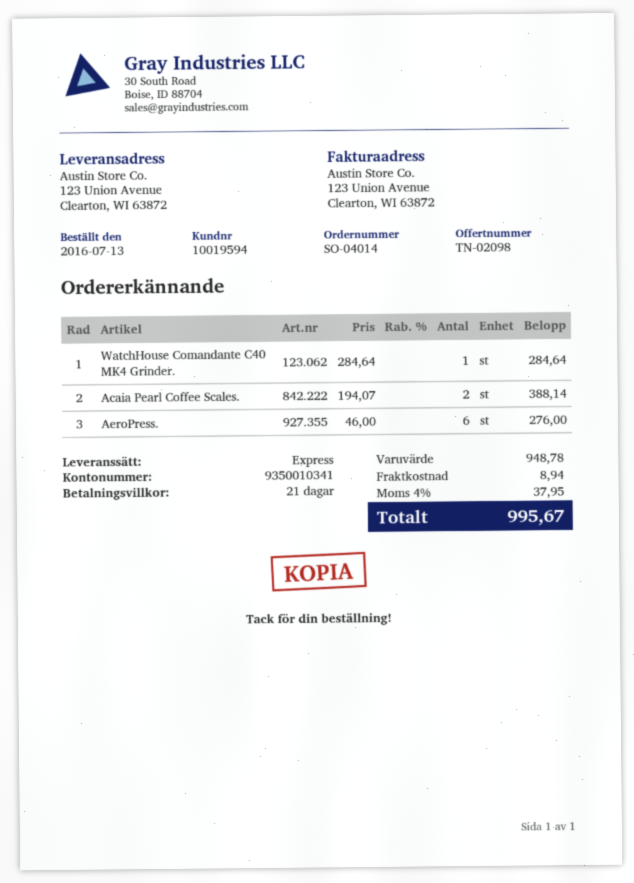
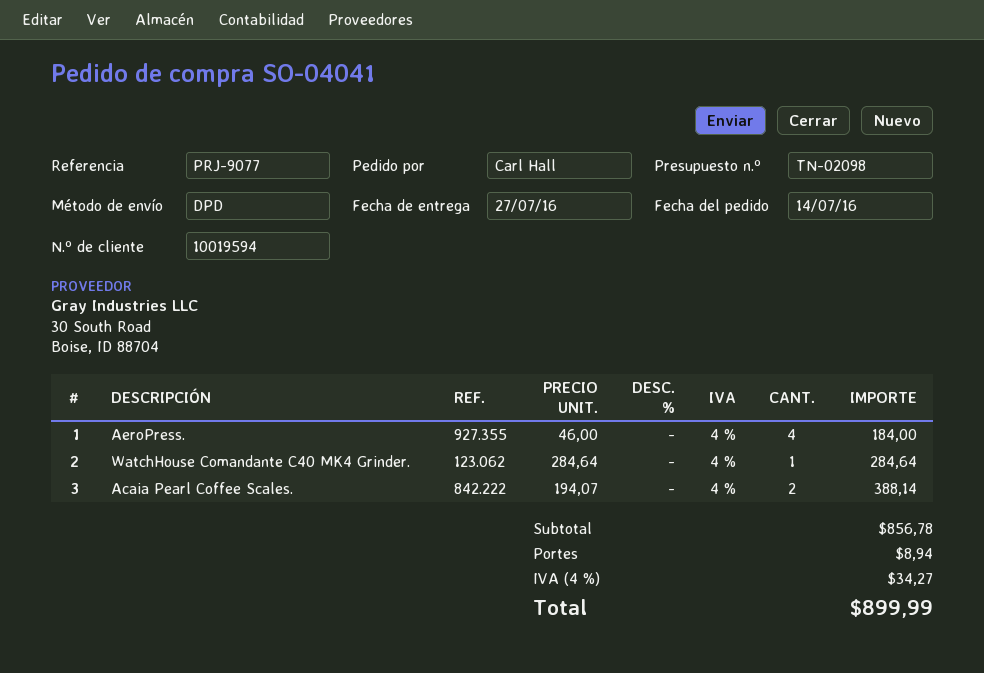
order number: SO-04014 -> SO-04041
order date: 2016-07-13 -> 2016-07-14
shipping method: express -> DPD
AeroPress.: 6 x 46.00 = 276.00 -> 4 x 46.00 = 184.00
subtotal: 948.78 -> 856.78
tax: 4% = 37.95 -> 4% = 34.27
total: 995.67 -> 899.99

